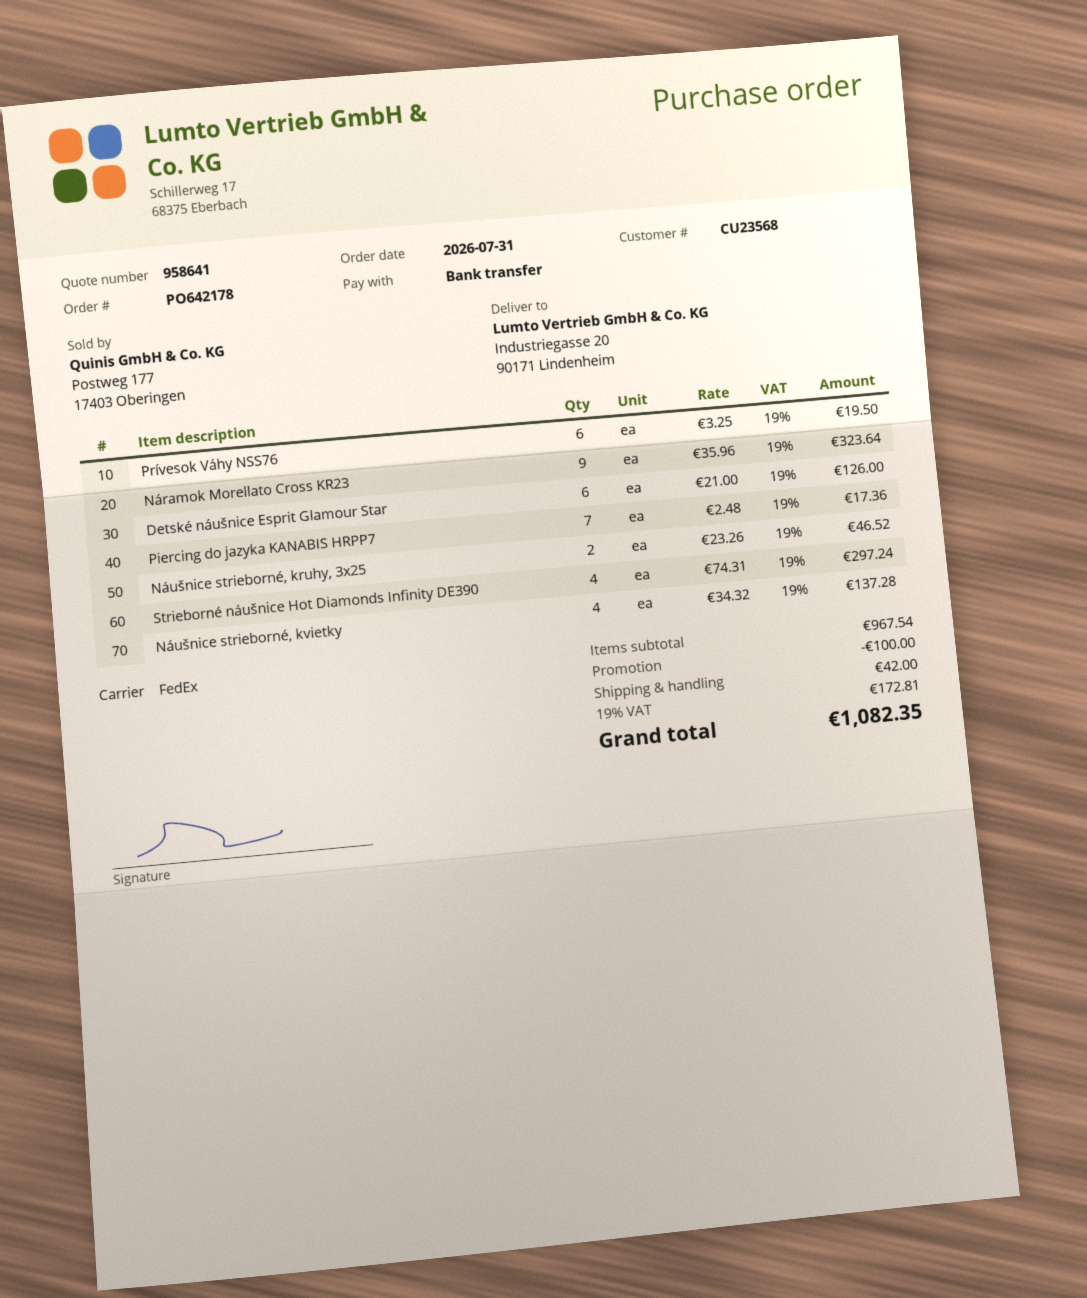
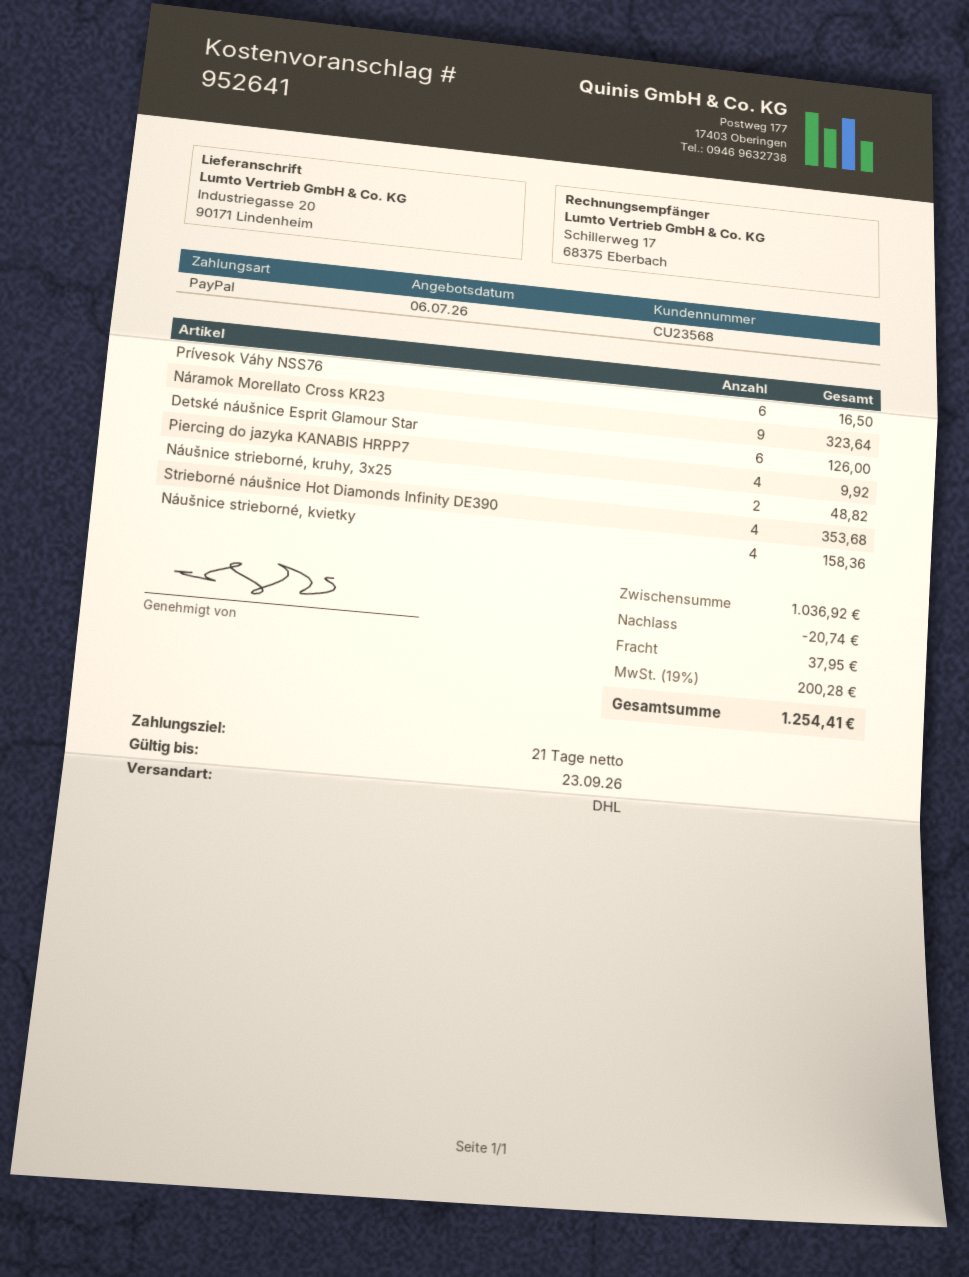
quote number: 958641 -> 952641
payment method: bank transfer -> PayPal
shipping method: FedEx -> DHL
Prívesok Váhy NSS76: 6 for 19.50 -> 6 for 16.50
Piercing do jazyka KANABIS HRPP7: 7 for 17.36 -> 4 for 9.92
Náušnice strieborné, kruhy, 3x25: 2 for 46.52 -> 2 for 48.82
Strieborné náušnice Hot Diamonds Infinity DE390: 4 for 297.24 -> 4 for 353.68
Náušnice strieborné, kvietky: 4 for 137.28 -> 4 for 158.36
subtotal: 967.54 -> 1036.92
discount: 100.00 -> 20.74
shipping: 42.00 -> 37.95
tax: 19% = 172.81 -> 19% = 200.28
total: 1082.35 -> 1254.41

